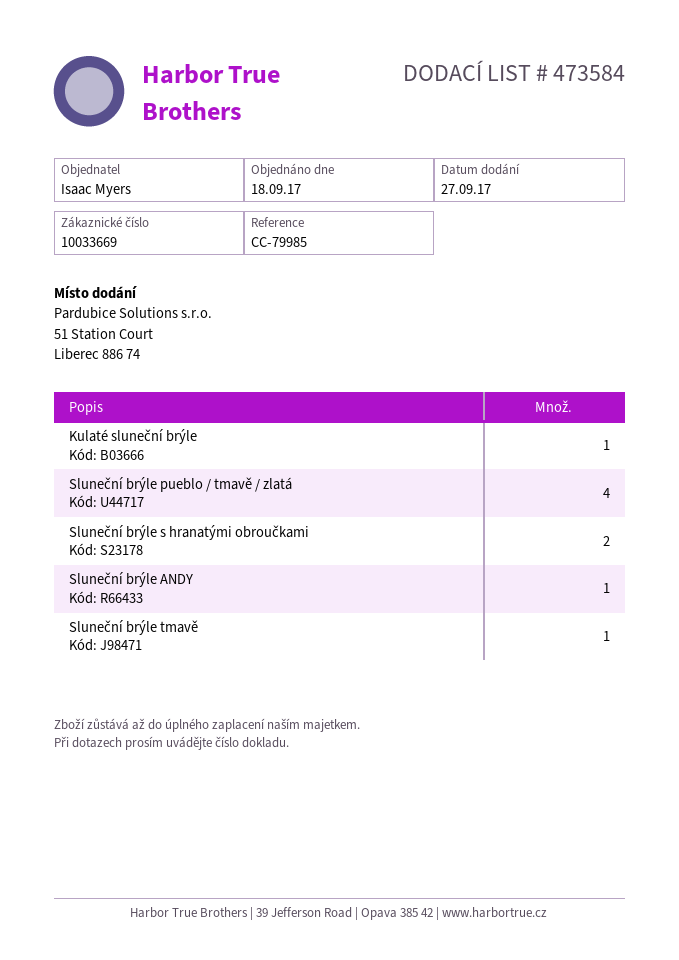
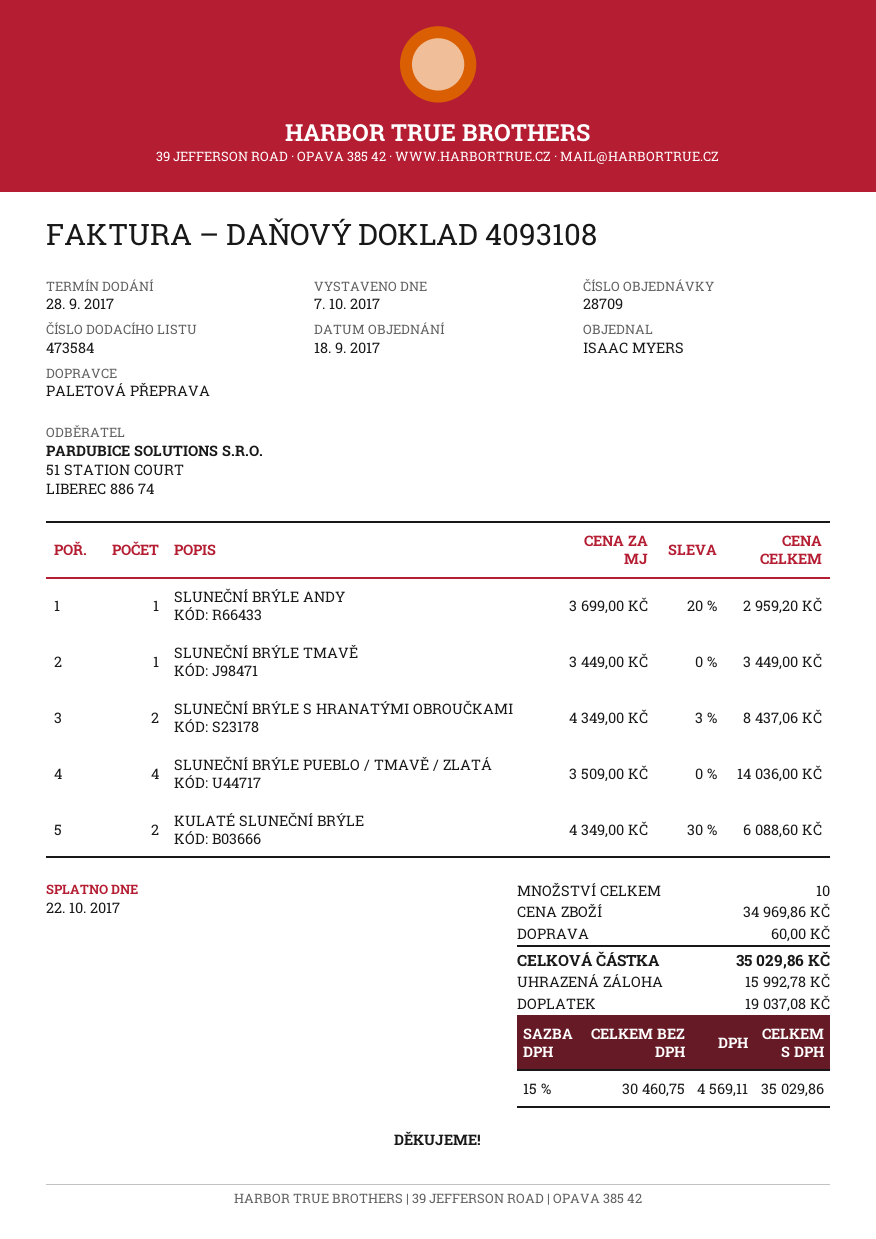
delivery date: 2017-09-27 -> 2017-09-28
Kulaté sluneční brýle: 1 -> 2

